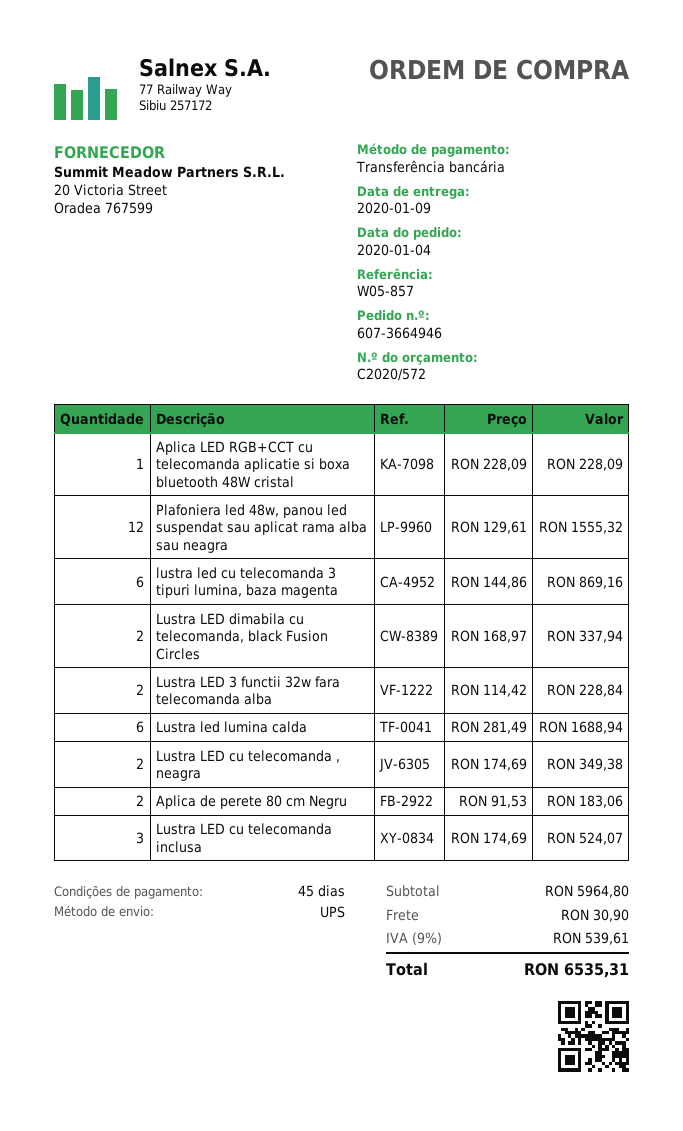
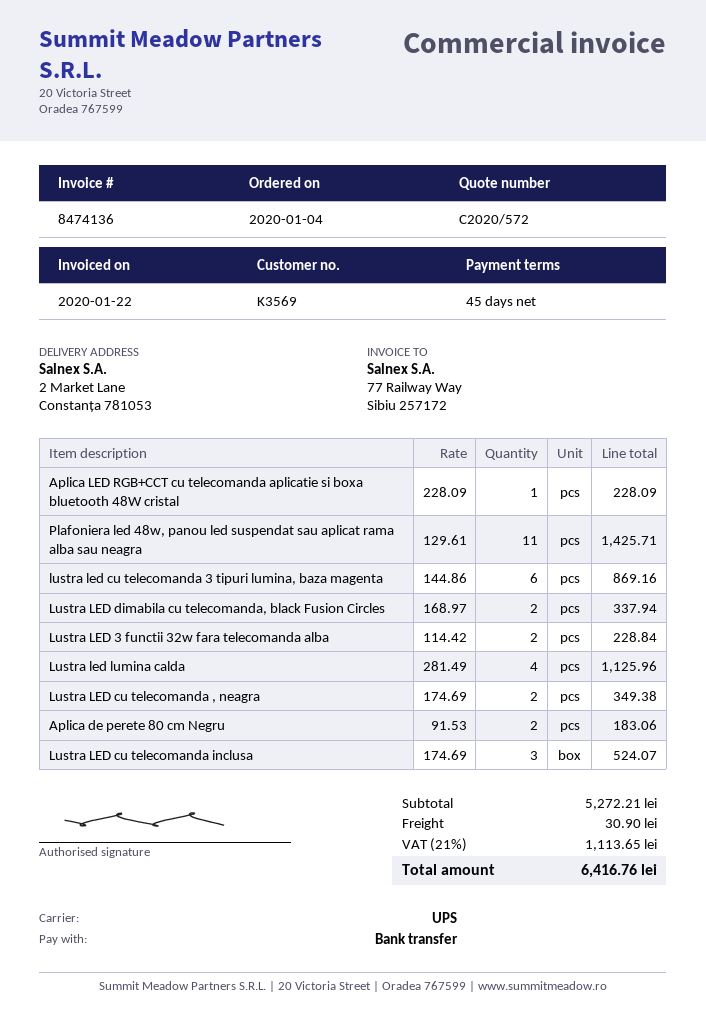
Plafoniera led 48w, panou led suspendat sau aplicat rama alba sau neagra: 12 x 129.61 = 1555.32 -> 11 x 129.61 = 1425.71
Lustra led lumina calda: 6 x 281.49 = 1688.94 -> 4 x 281.49 = 1125.96
subtotal: 5964.80 -> 5272.21
tax: 9% = 539.61 -> 21% = 1113.65
total: 6535.31 -> 6416.76

